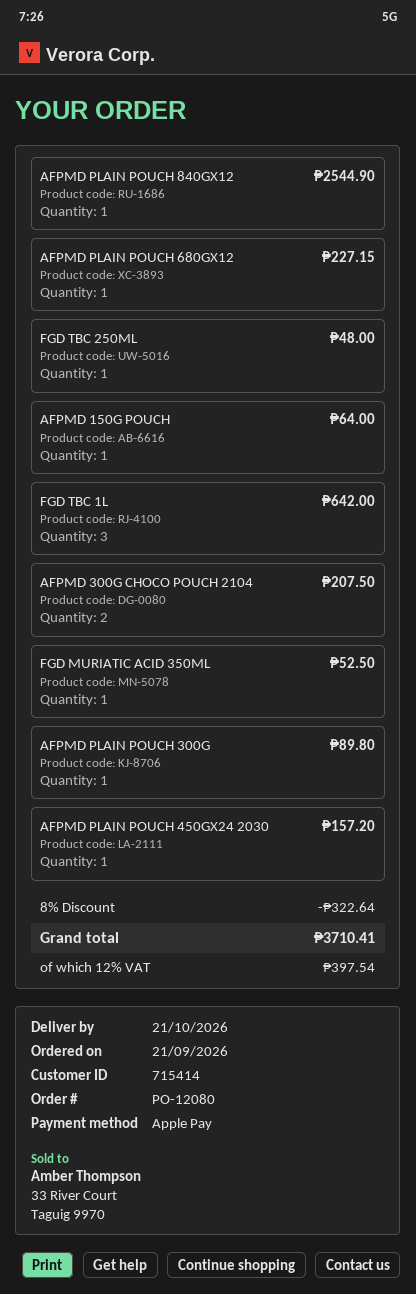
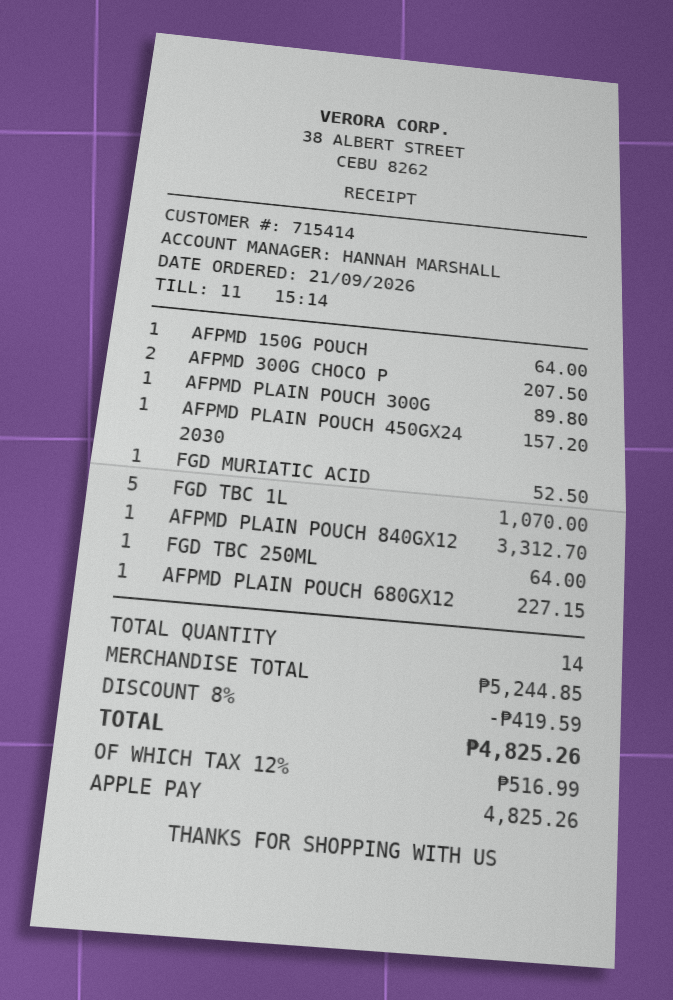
AFPMD PLAIN POUCH 840GX12: 1 for 2544.90 -> 1 for 3312.70
FGD TBC 250ML: 1 for 48.00 -> 1 for 64.00
FGD TBC 1L: 3 for 642.00 -> 5 for 1070.00
discount: 8% = 322.64 -> 8% = 419.59
tax: 12% = 397.54 -> 12% = 516.99
total: 3710.41 -> 4825.26

